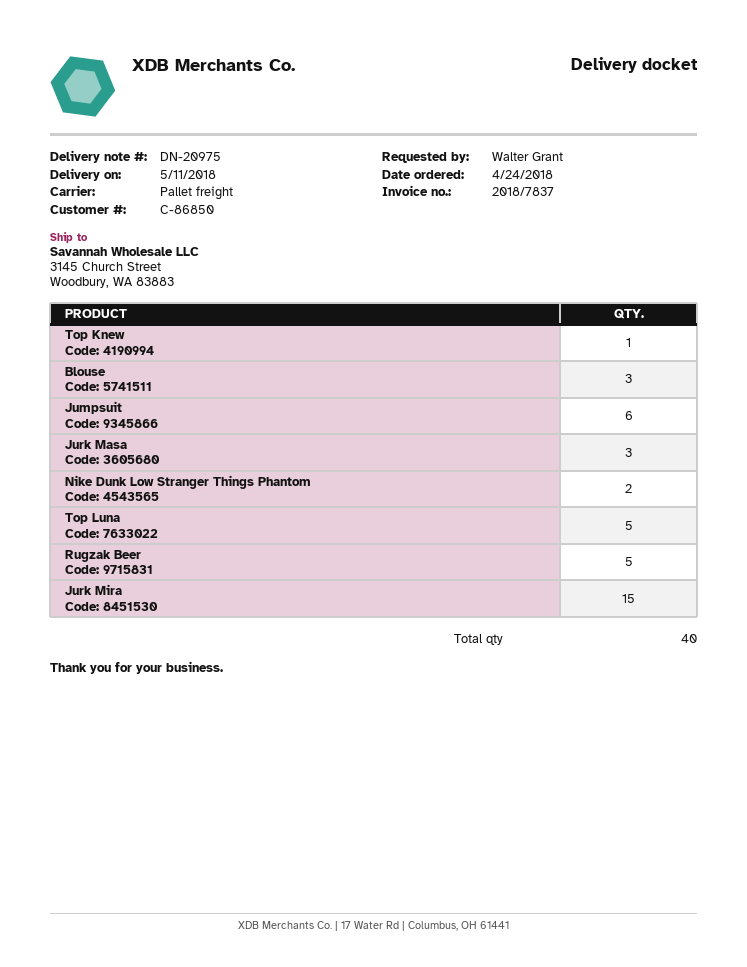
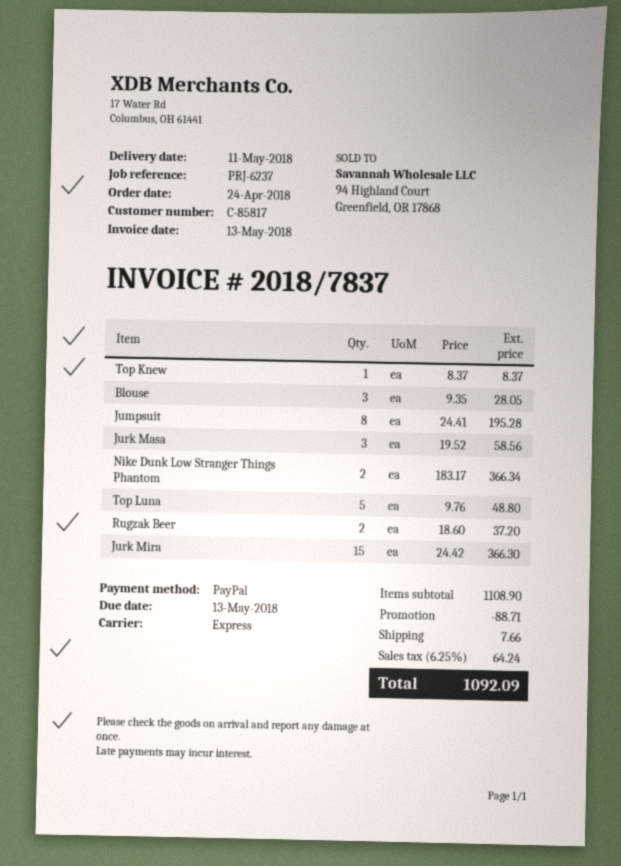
customer number: C-86850 -> C-85817
shipping method: pallet freight -> express
Jumpsuit: 6 -> 8
Rugzak Beer: 5 -> 2

